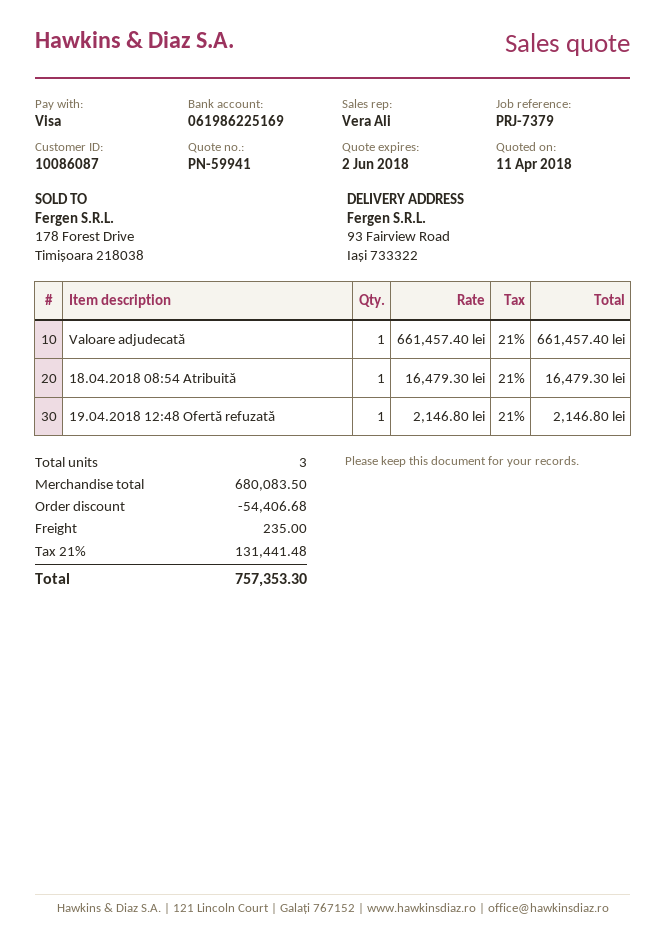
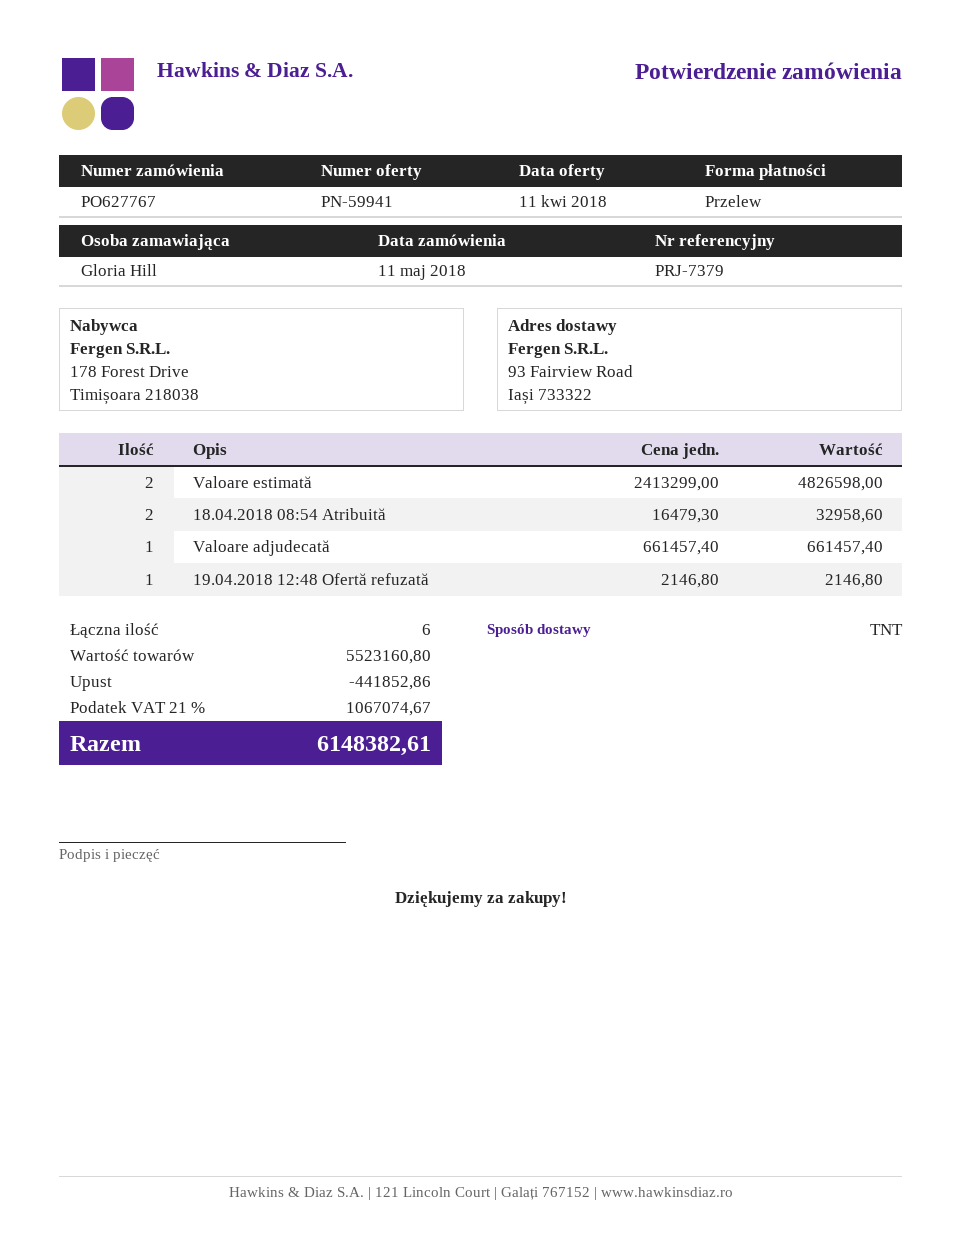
payment method: Visa -> bank transfer
18.04.2018 08:54 Atribuită: 1 x 16479.30 = 16479.30 -> 2 x 16479.30 = 32958.60
Valoare estimată: none -> 2 x 2413299.00 = 4826598.00
total quantity: 3 -> 6
subtotal: 680083.50 -> 5523160.80
discount: 54406.68 -> 441852.86
shipping: 235.00 -> none
tax: 21% = 131441.48 -> 21% = 1067074.67
total: 757353.30 -> 6148382.61

